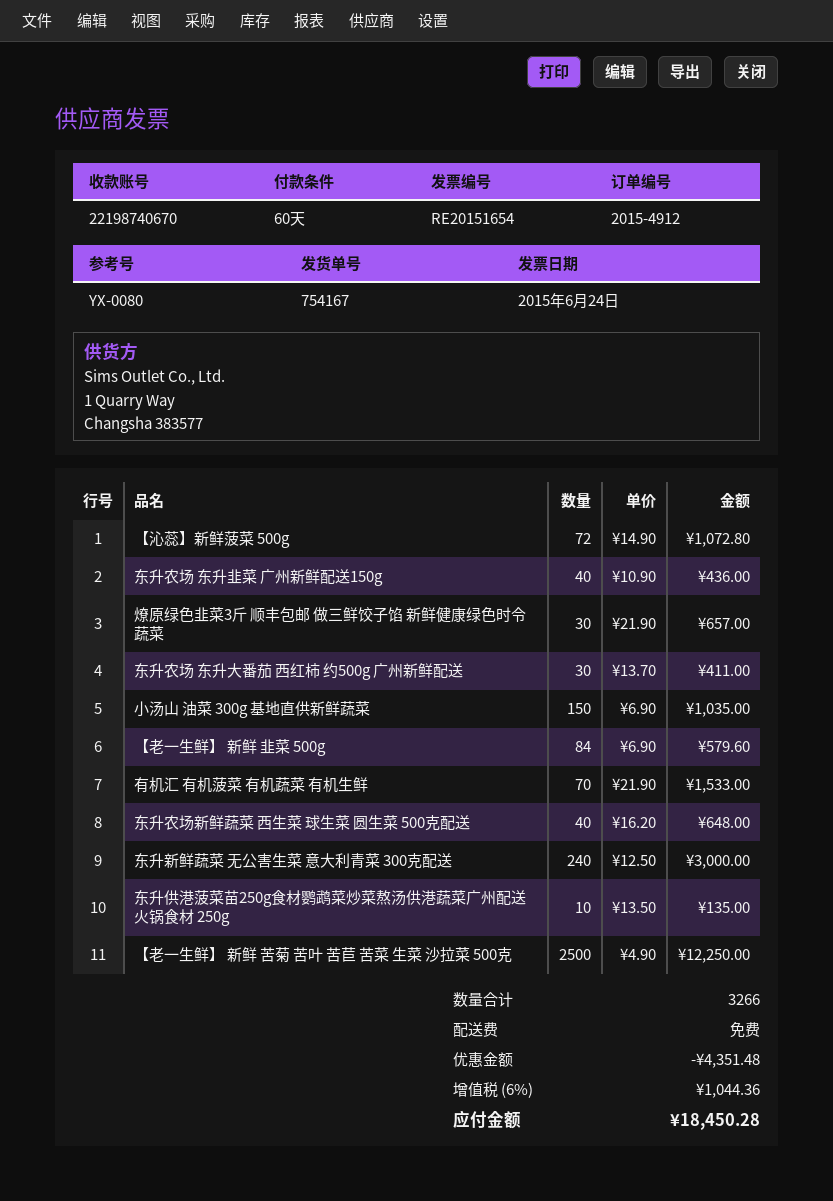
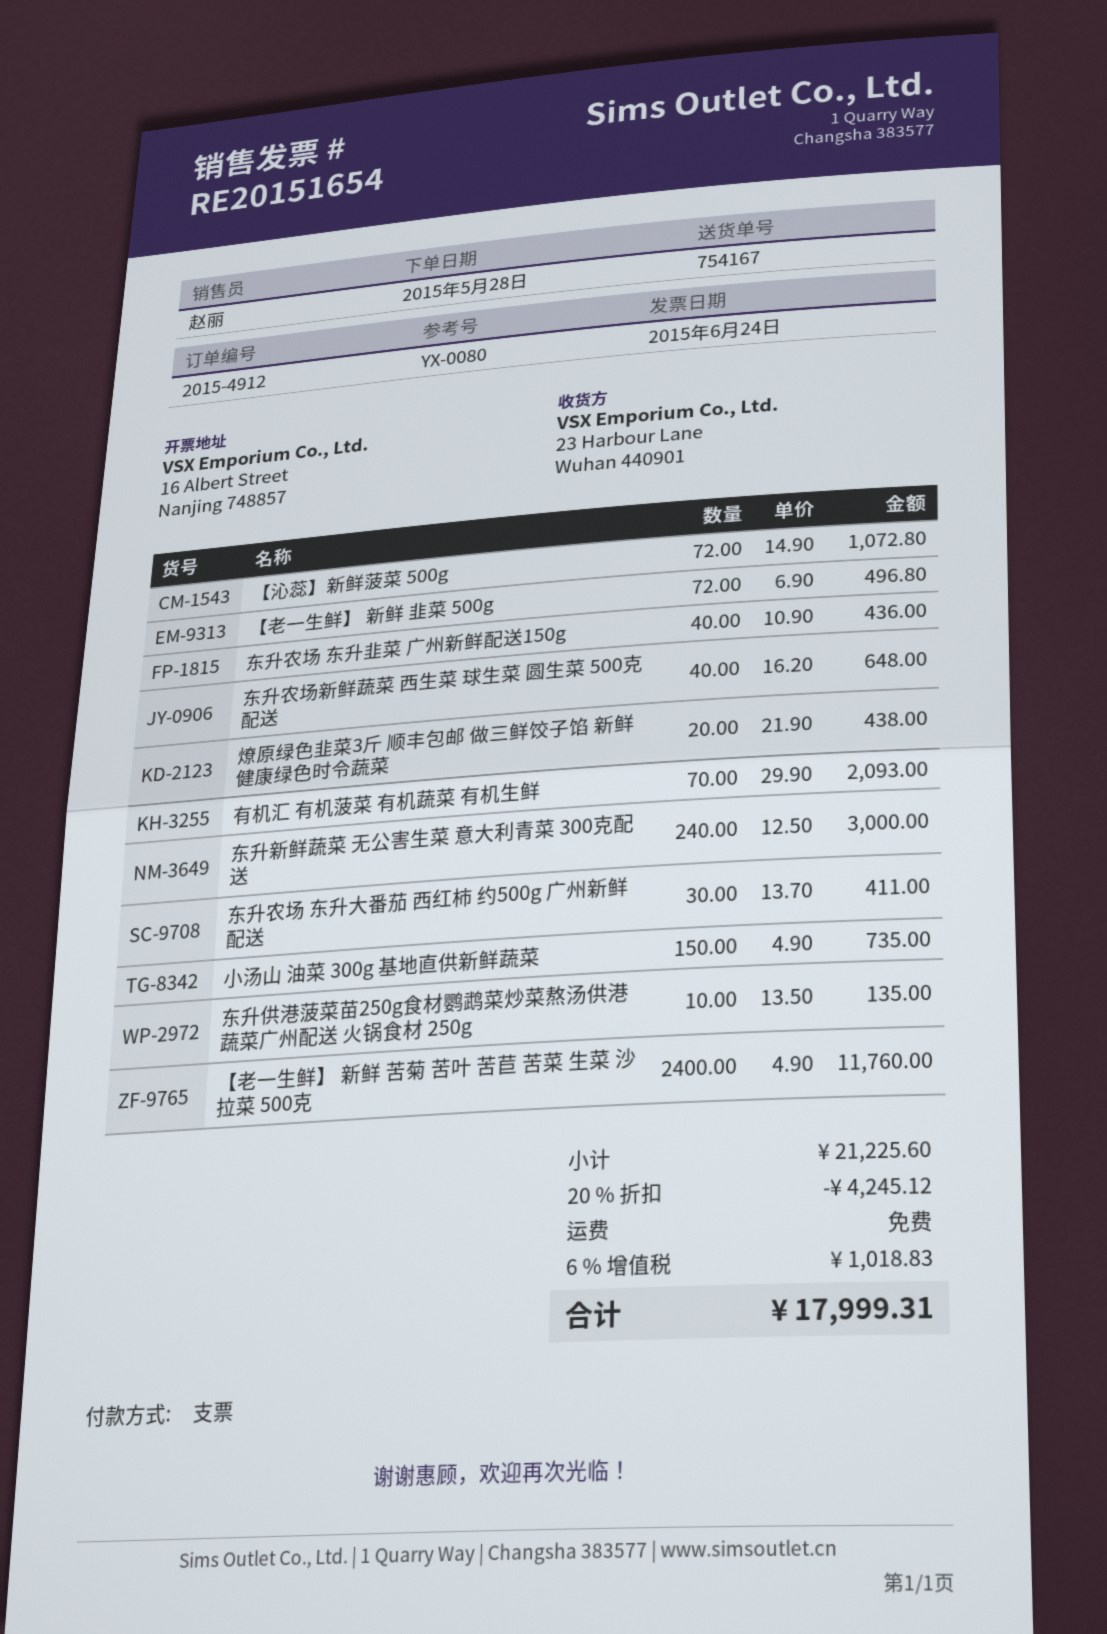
燎原绿色韭菜3斤 顺丰包邮 做三鲜饺子馅 新鲜健康绿色时令蔬菜: 30 x 21.90 = 657.00 -> 20 x 21.90 = 438.00
小汤山 油菜 300g 基地直供新鲜蔬菜: 150 x 6.90 = 1035.00 -> 150 x 4.90 = 735.00
【老一生鲜】 新鲜 韭菜 500g: 84 x 6.90 = 579.60 -> 72 x 6.90 = 496.80
有机汇 有机菠菜 有机蔬菜 有机生鲜: 70 x 21.90 = 1533.00 -> 70 x 29.90 = 2093.00
【老一生鲜】 新鲜 苦菊 苦叶 苦苣 苦菜 生菜 沙拉菜 500克: 2500 x 4.90 = 12250.00 -> 2400 x 4.90 = 11760.00
discount: 4351.48 -> 4245.12
tax: 6% = 1044.36 -> 6% = 1018.83
total: 18450.28 -> 17999.31

